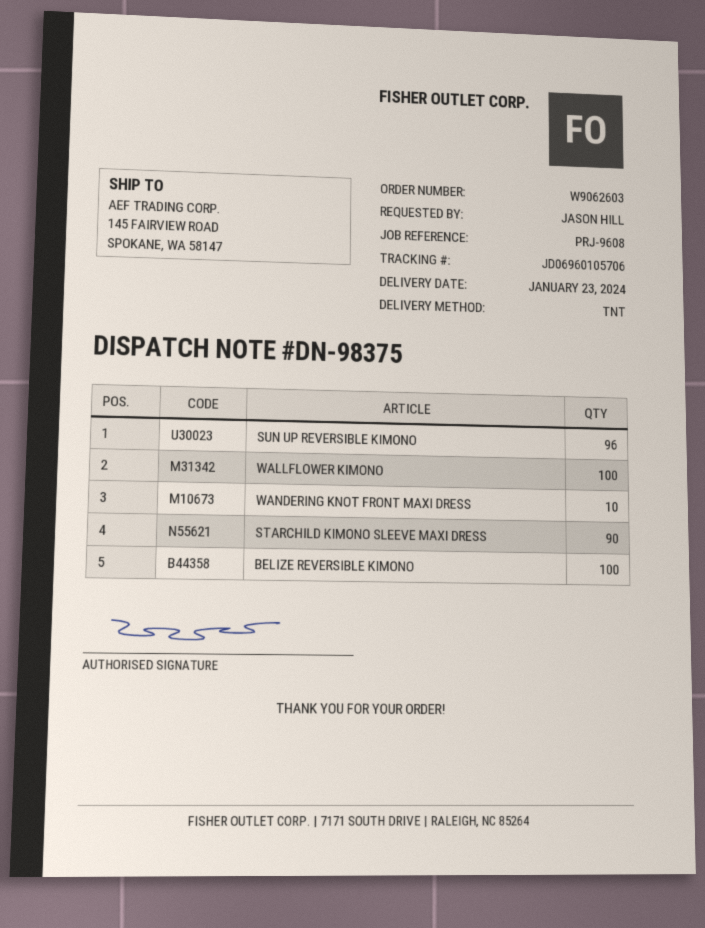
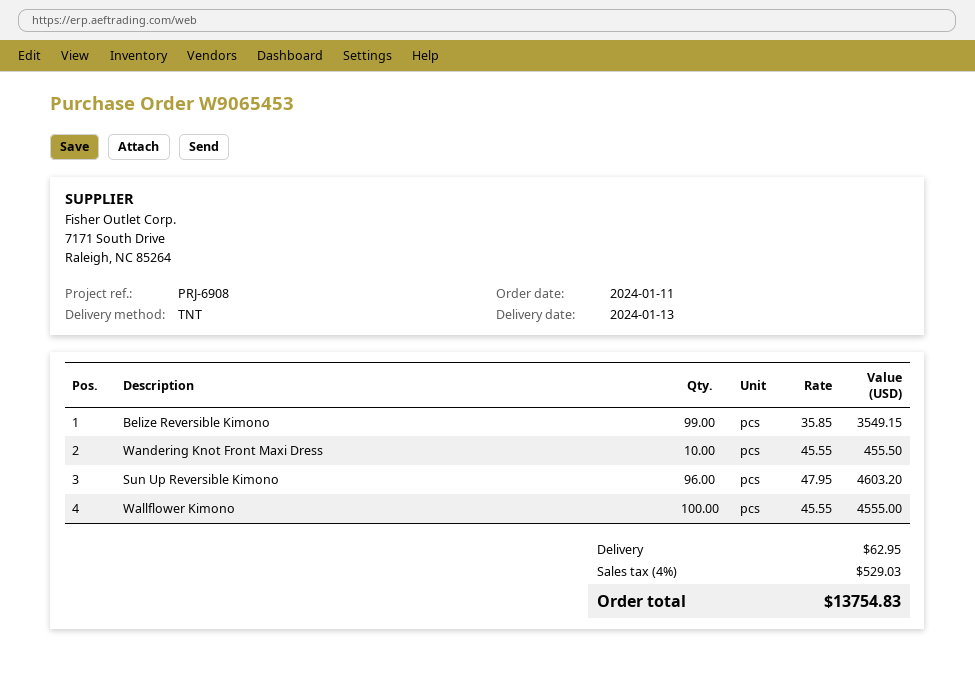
order number: W9062603 -> W9065453
delivery date: 2024-01-23 -> 2024-01-13
reference: PRJ-9608 -> PRJ-6908
STARCHILD KIMONO SLEEVE MAXI DRESS: 90 -> none
BELIZE REVERSIBLE KIMONO: 100 -> 99

